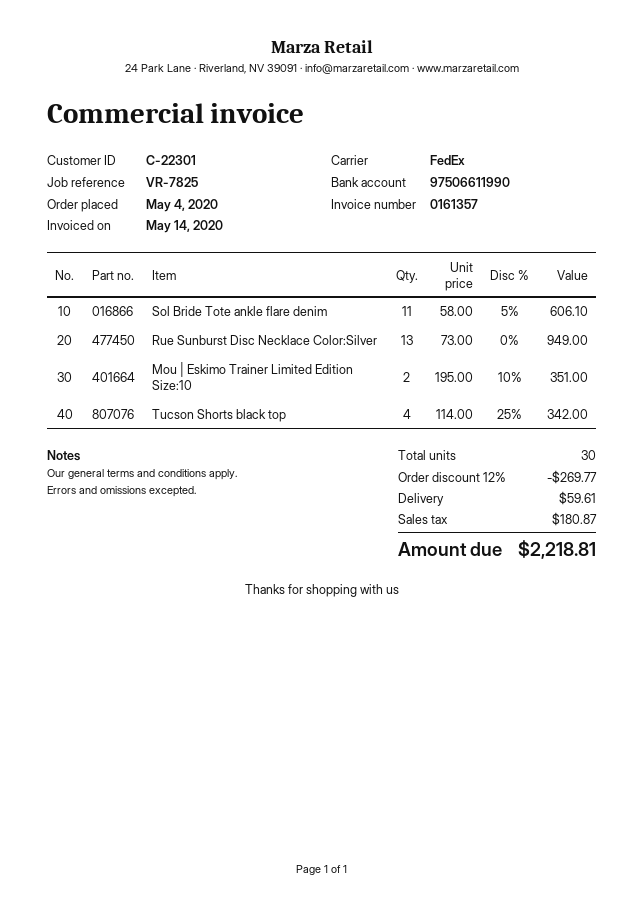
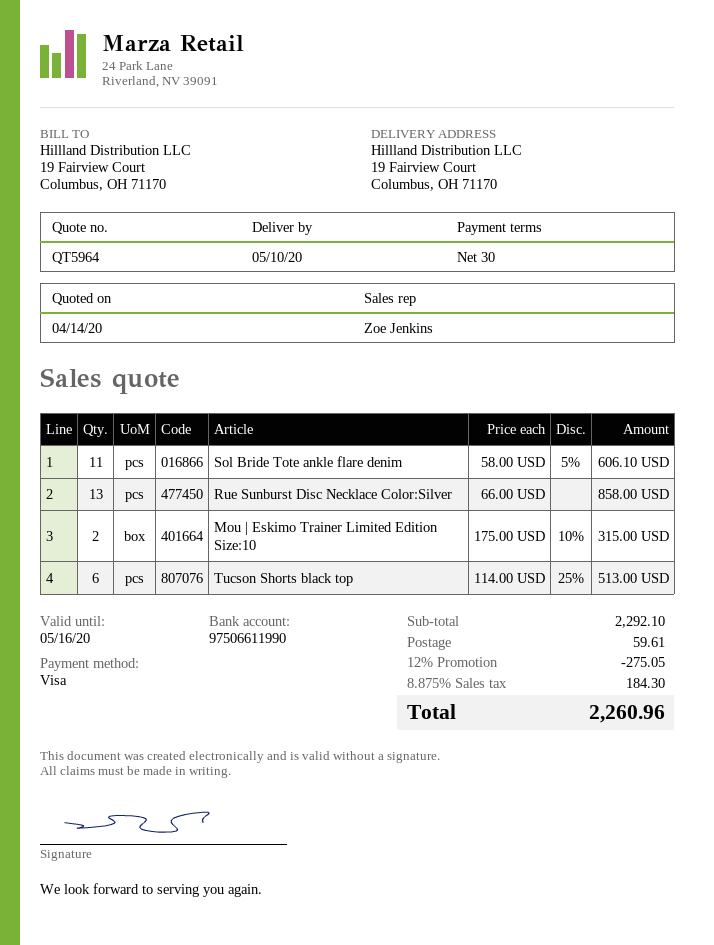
Rue Sunburst Disc Necklace Color:Silver: 13 x 73.00 = 949.00 -> 13 x 66.00 = 858.00
Mou | Eskimo Trainer Limited Edition Size:10: 2 x 195.00 - 10% = 351.00 -> 2 x 175.00 - 10% = 315.00
Tucson Shorts black top: 4 x 114.00 - 25% = 342.00 -> 6 x 114.00 - 25% = 513.00
discount: 12% = 269.77 -> 12% = 275.05
tax: 180.87 -> 184.30
total: 2218.81 -> 2260.96

